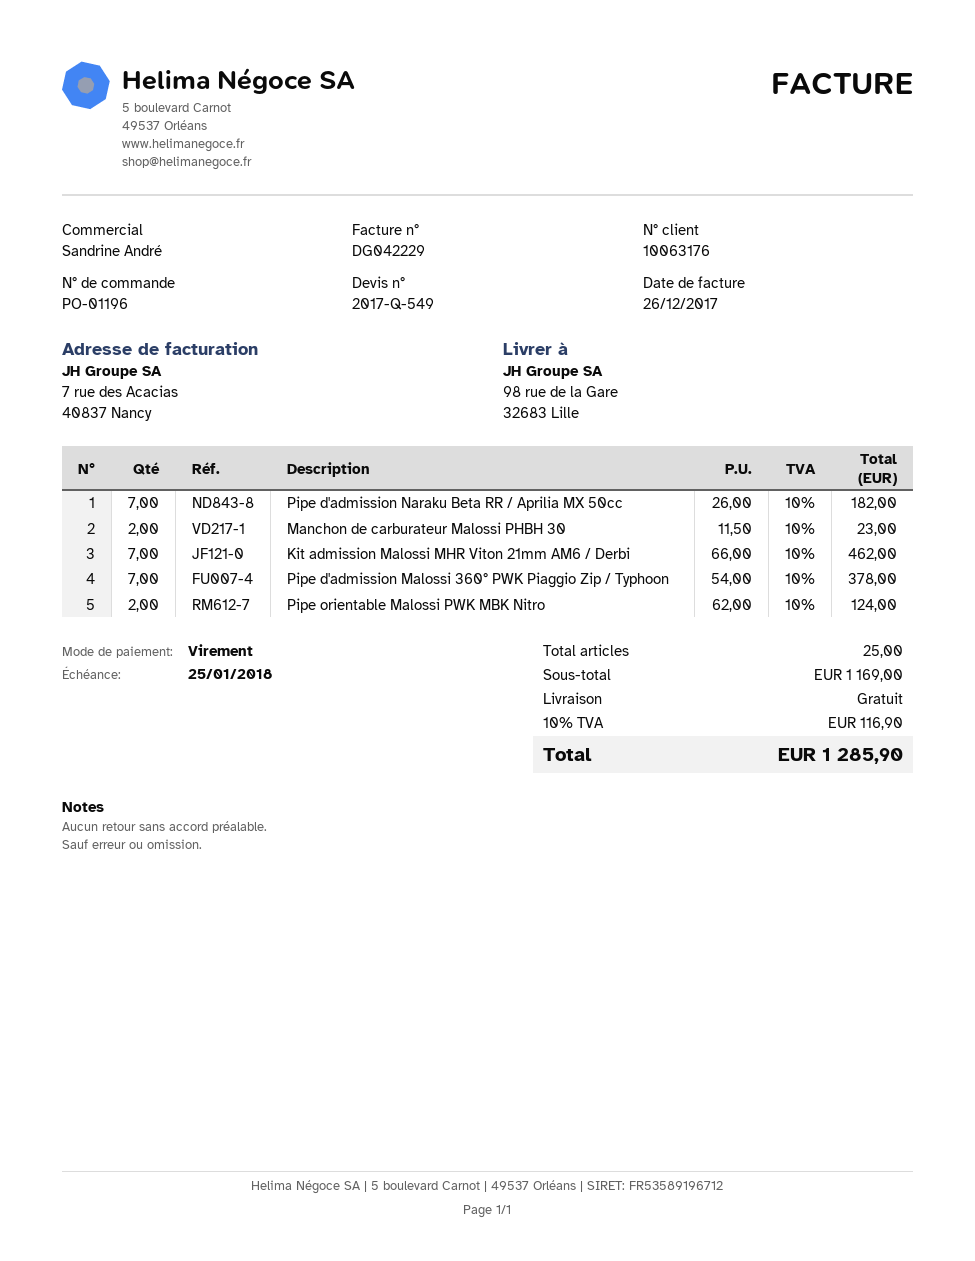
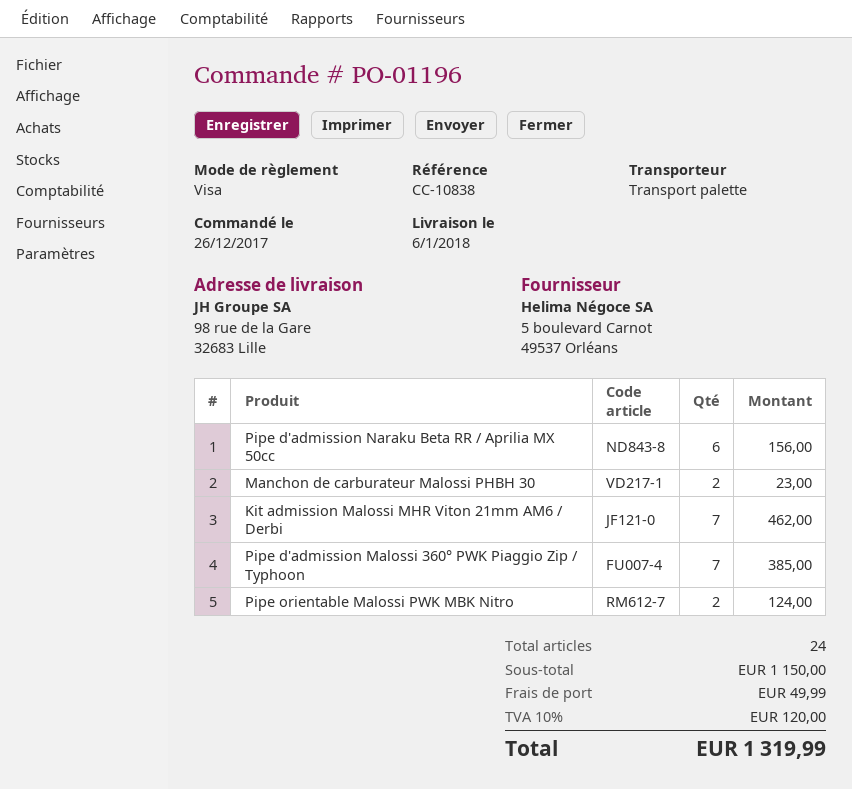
payment method: bank transfer -> Visa
Pipe d'admission Naraku Beta RR / Aprilia MX 50cc: 7 for 182.00 -> 6 for 156.00
Pipe d'admission Malossi 360° PWK Piaggio Zip / Typhoon: 7 for 378.00 -> 7 for 385.00
total quantity: 25 -> 24
subtotal: 1169.00 -> 1150.00
shipping: 0.00 -> 49.99
tax: 10% = 116.90 -> 10% = 120.00
total: 1285.90 -> 1319.99

